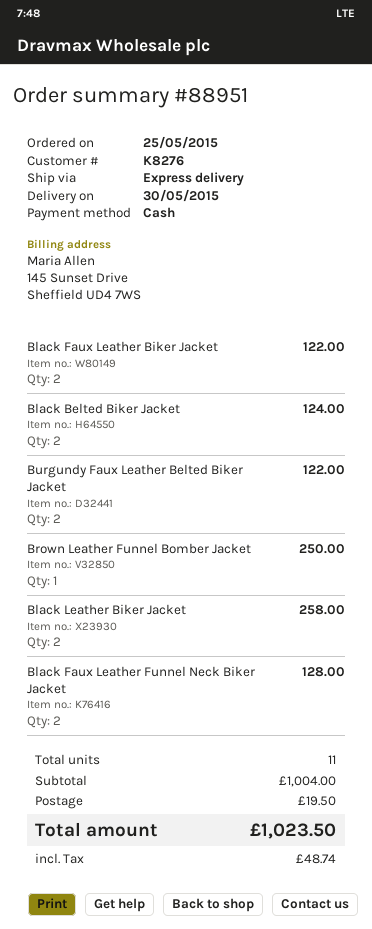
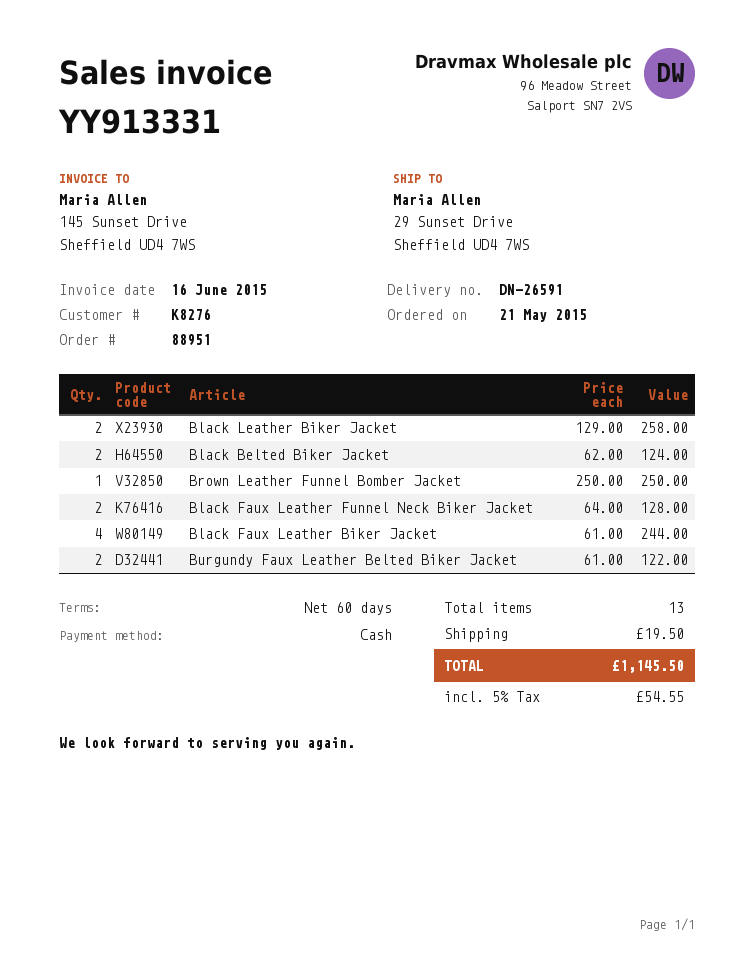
order date: 2015-05-25 -> 2015-05-21
Black Faux Leather Biker Jacket: 2 for 122.00 -> 4 for 244.00
total quantity: 11 -> 13
tax: 48.74 -> 54.55
total: 1023.50 -> 1145.50

